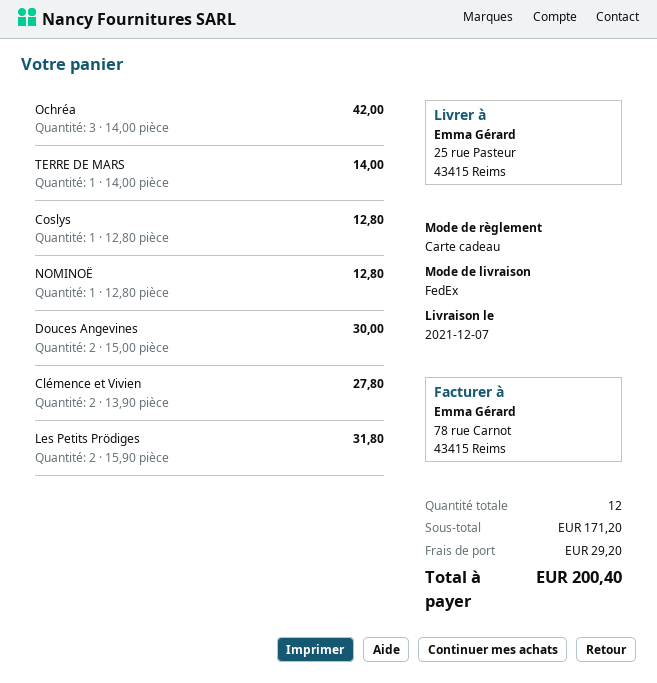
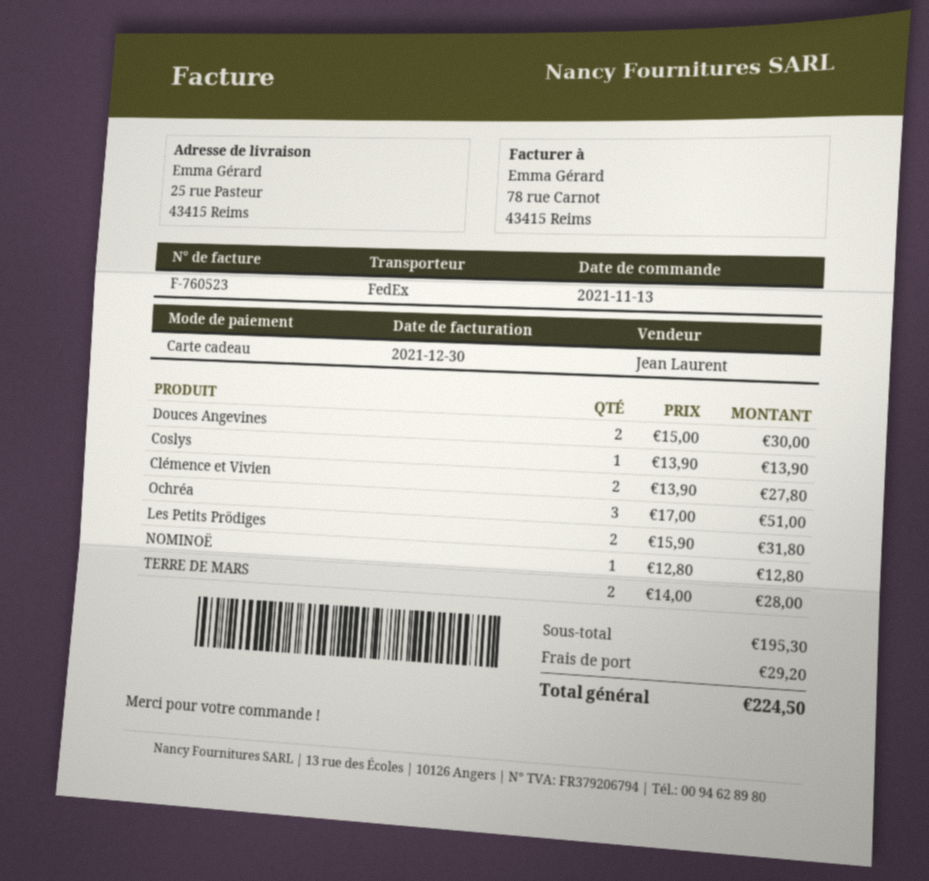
Ochréa: 3 x 14.00 = 42.00 -> 3 x 17.00 = 51.00
TERRE DE MARS: 1 x 14.00 = 14.00 -> 2 x 14.00 = 28.00
Coslys: 1 x 12.80 = 12.80 -> 1 x 13.90 = 13.90
subtotal: 171.20 -> 195.30
total: 200.40 -> 224.50

